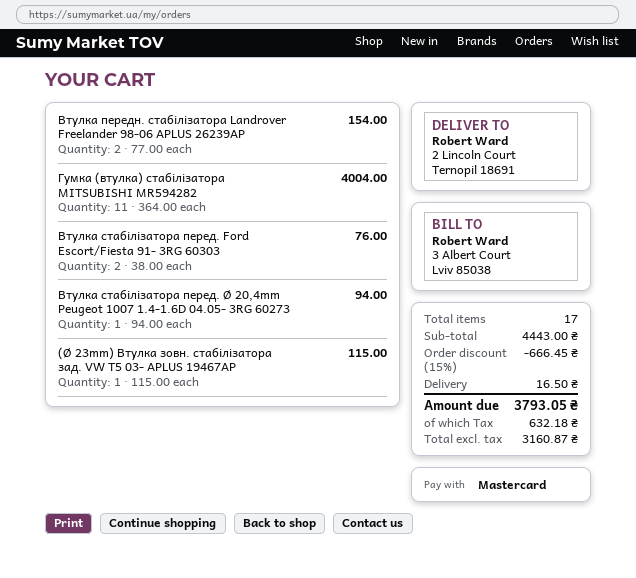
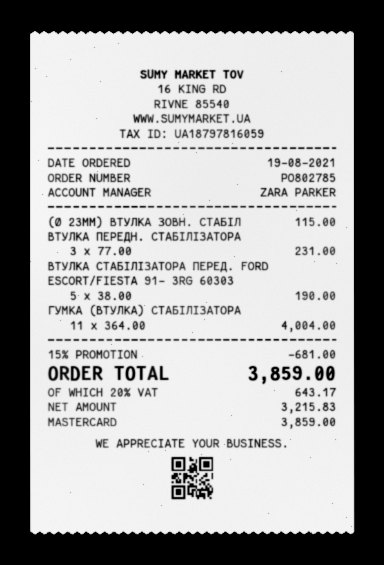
Втулка передн. стабілізатора Landrover Freelander 98-06 APLUS 26239AP: 2 x 77.00 = 154.00 -> 3 x 77.00 = 231.00
Втулка стабілізатора перед. Ford Escort/Fiesta 91- 3RG 60303: 2 x 38.00 = 76.00 -> 5 x 38.00 = 190.00
Втулка стабілізатора перед. Ø 20,4mm Peugeot 1007 1.4-1.6D 04.05- 3RG 60273: 1 x 94.00 = 94.00 -> none
discount: 15% = 666.45 -> 15% = 681.00
shipping: 16.50 -> none
net: 3160.87 -> 3215.83
tax: 632.18 -> 643.17
total: 3793.05 -> 3859.00

